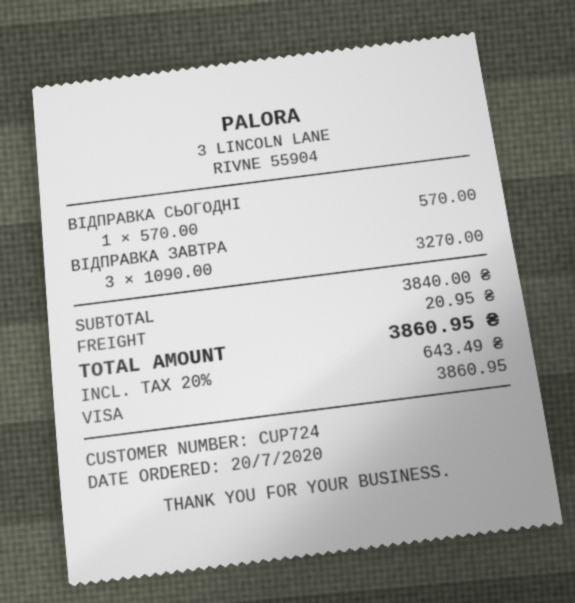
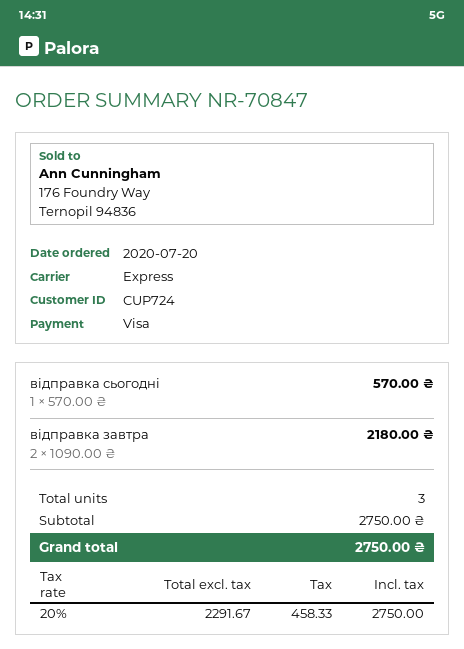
ВІДПРАВКА ЗАВТРА: 3 x 1090.00 = 3270.00 -> 2 x 1090.00 = 2180.00
subtotal: 3840.00 -> 2750.00
shipping: 20.95 -> none
tax: 20% = 643.49 -> 20% = 458.33
total: 3860.95 -> 2750.00

